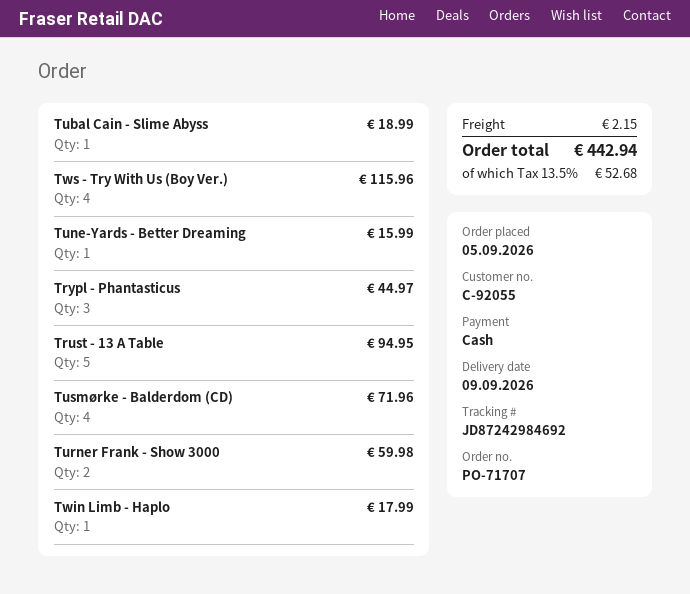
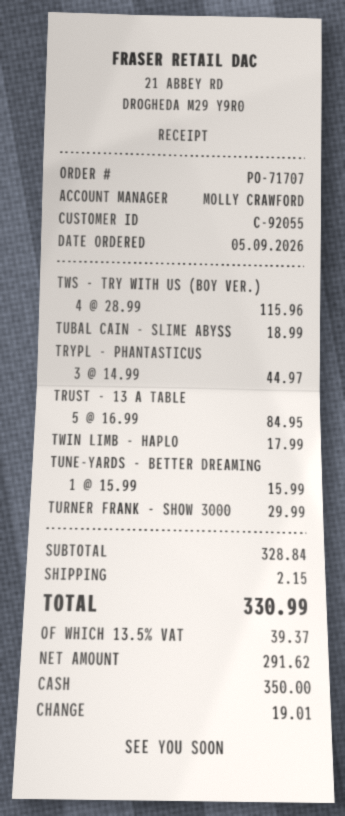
Trust - 13 A Table: 5 for 94.95 -> 5 for 84.95
Tusmørke - Balderdom (CD): 4 for 71.96 -> none
Turner Frank - Show 3000: 2 for 59.98 -> 1 for 29.99
tax: 13.5% = 52.68 -> 13.5% = 39.37
total: 442.94 -> 330.99

